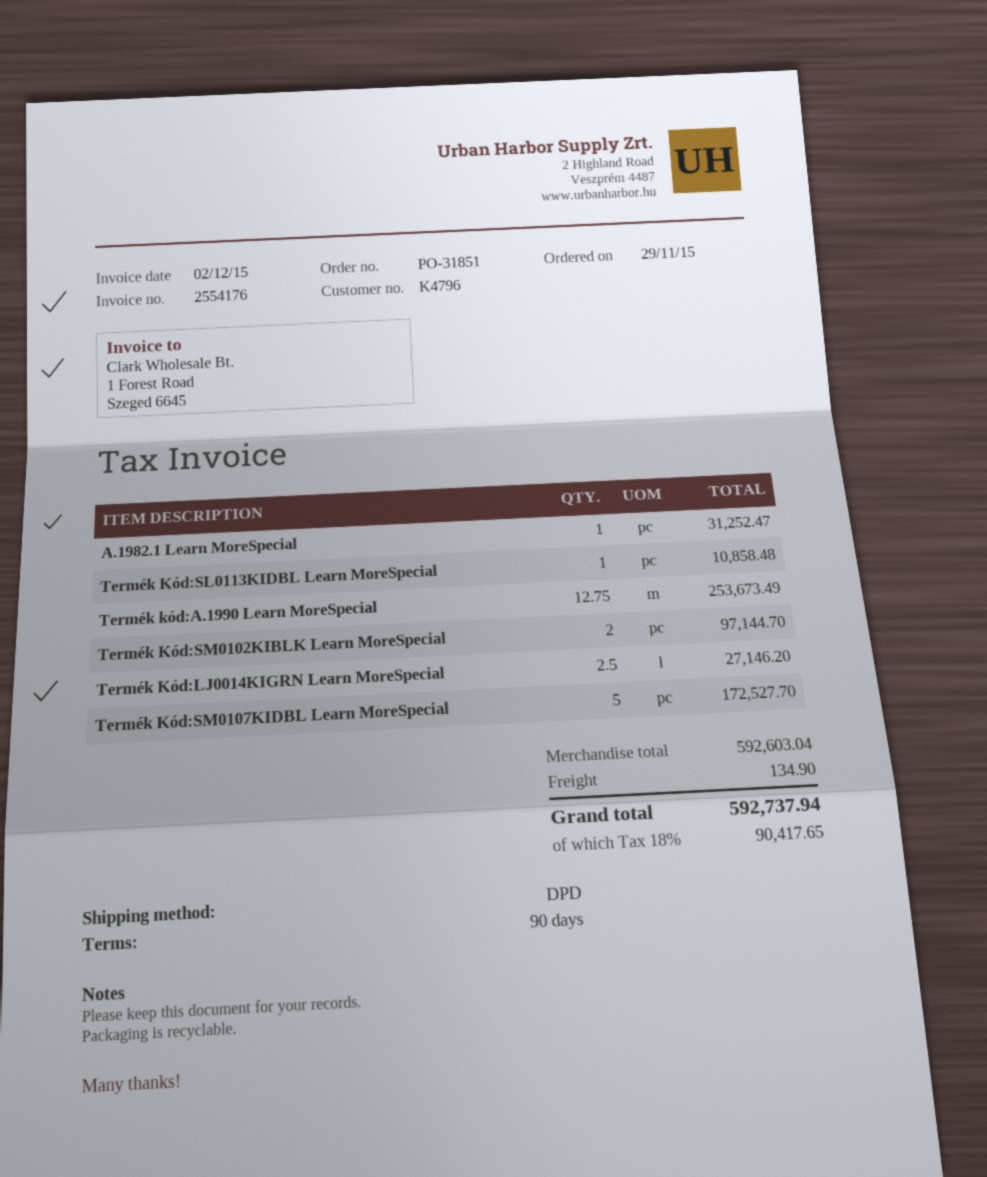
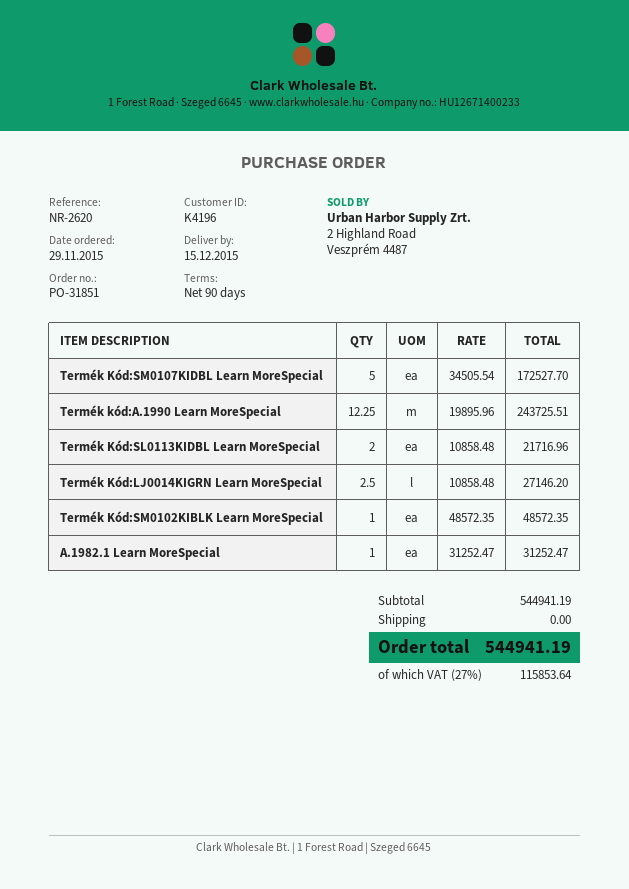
customer number: K4796 -> K4196
Termék Kód:SL0113KIDBL Learn MoreSpecial: 1 for 10858.48 -> 2 for 21716.96
Termék kód:A.1990 Learn MoreSpecial: 12.75 for 253673.49 -> 12.25 for 243725.51
Termék Kód:SM0102KIBLK Learn MoreSpecial: 2 for 97144.70 -> 1 for 48572.35
subtotal: 592603.04 -> 544941.19
shipping: 134.90 -> 0.00
tax: 18% = 90417.65 -> 27% = 115853.64
total: 592737.94 -> 544941.19

